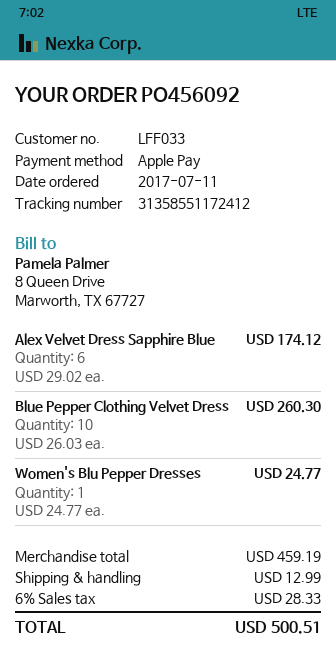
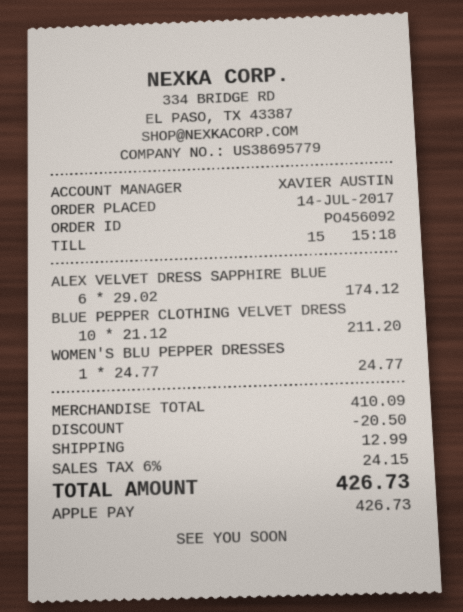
order date: 2017-07-11 -> 2017-07-14
Blue Pepper Clothing Velvet Dress: 10 x 26.03 = 260.30 -> 10 x 21.12 = 211.20
subtotal: 459.19 -> 410.09
discount: none -> 20.50
tax: 6% = 28.33 -> 6% = 24.15
total: 500.51 -> 426.73

